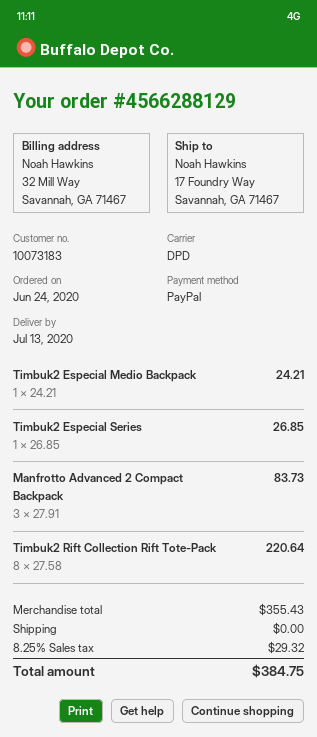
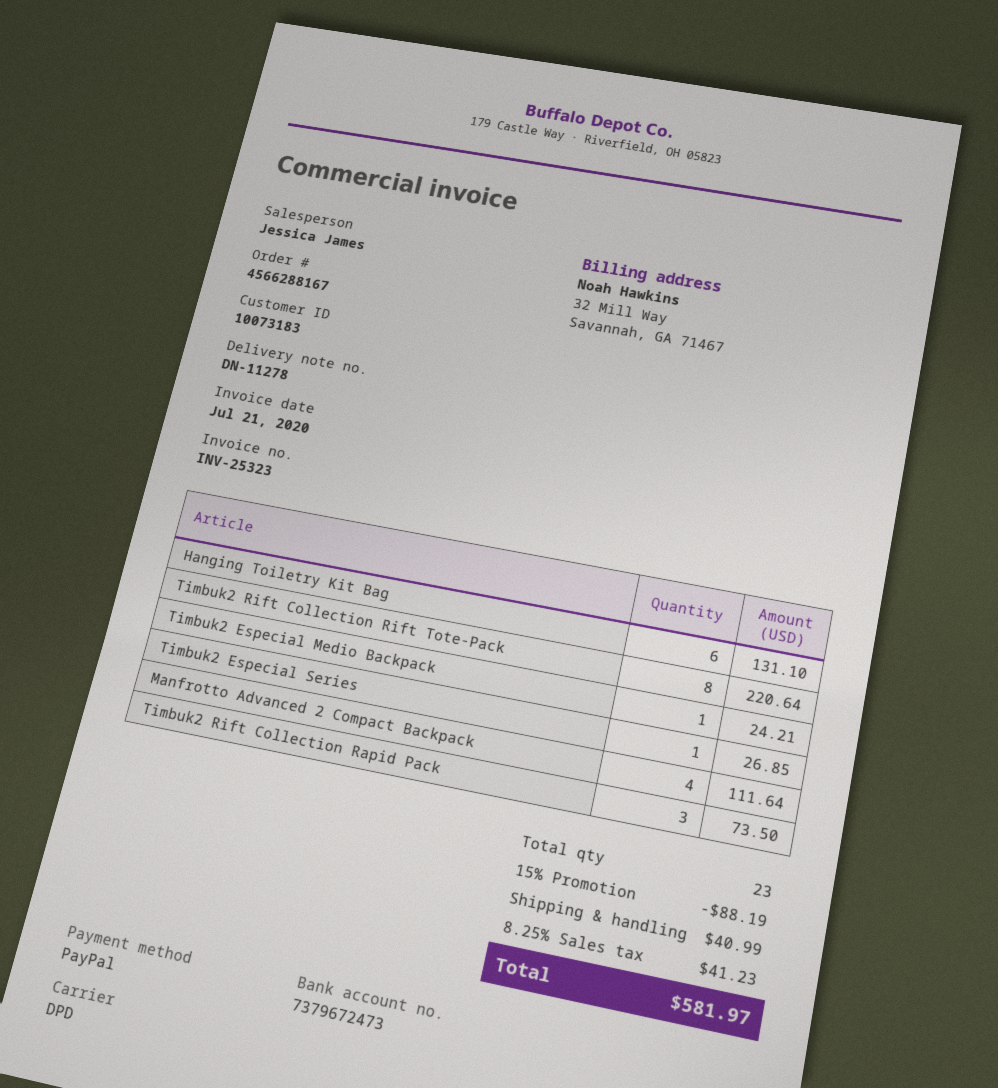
order number: 4566288129 -> 4566288167
Manfrotto Advanced 2 Compact Backpack: 3 for 83.73 -> 4 for 111.64
Hanging Toiletry Kit Bag: none -> 6 for 131.10
Timbuk2 Rift Collection Rapid Pack: none -> 3 for 73.50
discount: none -> 15% = 88.19
shipping: 0.00 -> 40.99
tax: 8.25% = 29.32 -> 8.25% = 41.23
total: 384.75 -> 581.97

